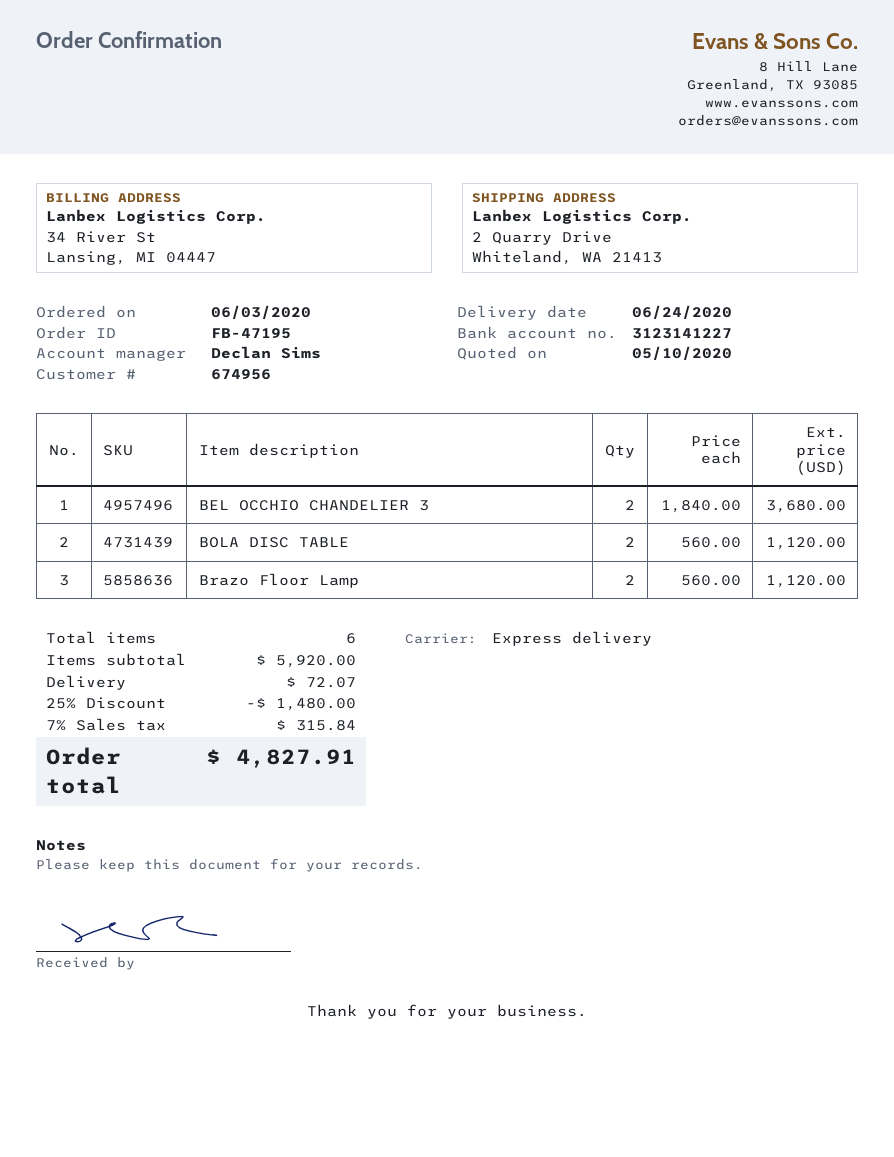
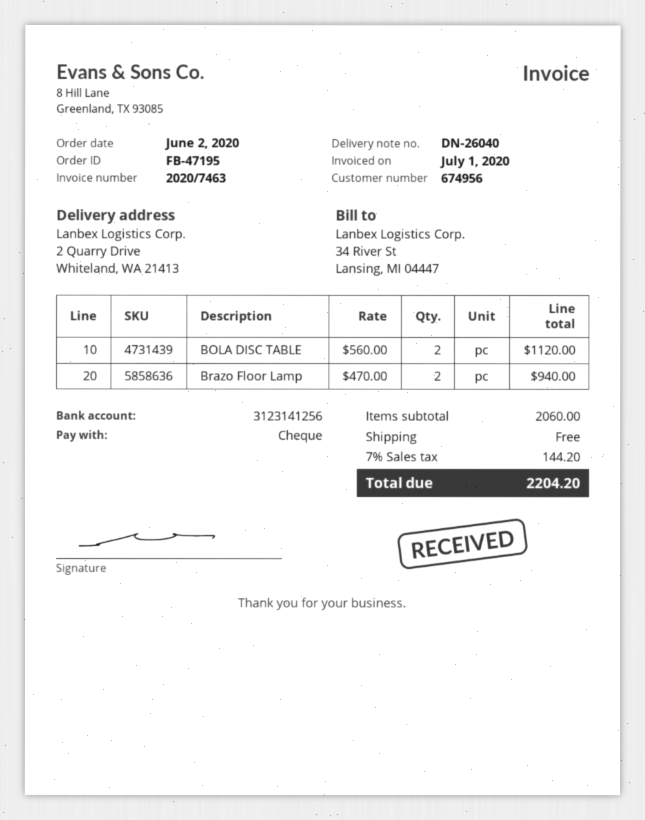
order date: 2020-06-03 -> 2020-06-02
bank account: 3123141227 -> 3123141256
BEL OCCHIO CHANDELIER 3: 2 x 1840.00 = 3680.00 -> none
Brazo Floor Lamp: 2 x 560.00 = 1120.00 -> 2 x 470.00 = 940.00
subtotal: 5920.00 -> 2060.00
discount: 25% = 1480.00 -> none
shipping: 72.07 -> 0.00
tax: 7% = 315.84 -> 7% = 144.20
total: 4827.91 -> 2204.20

